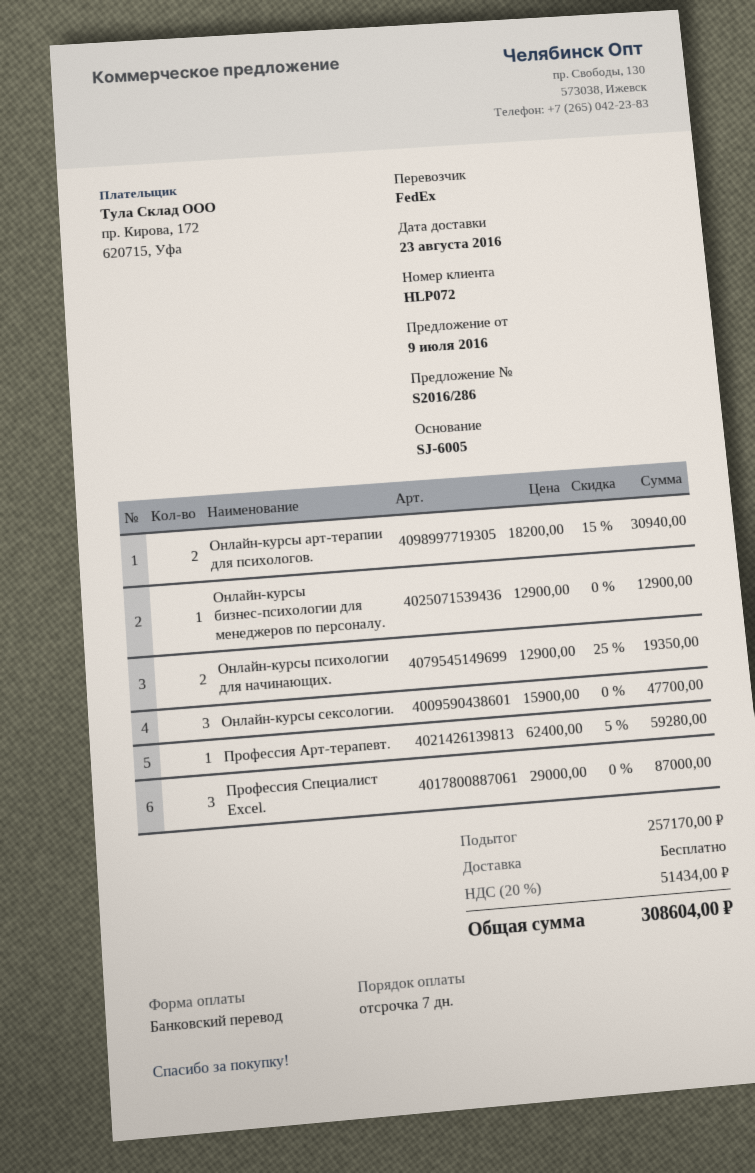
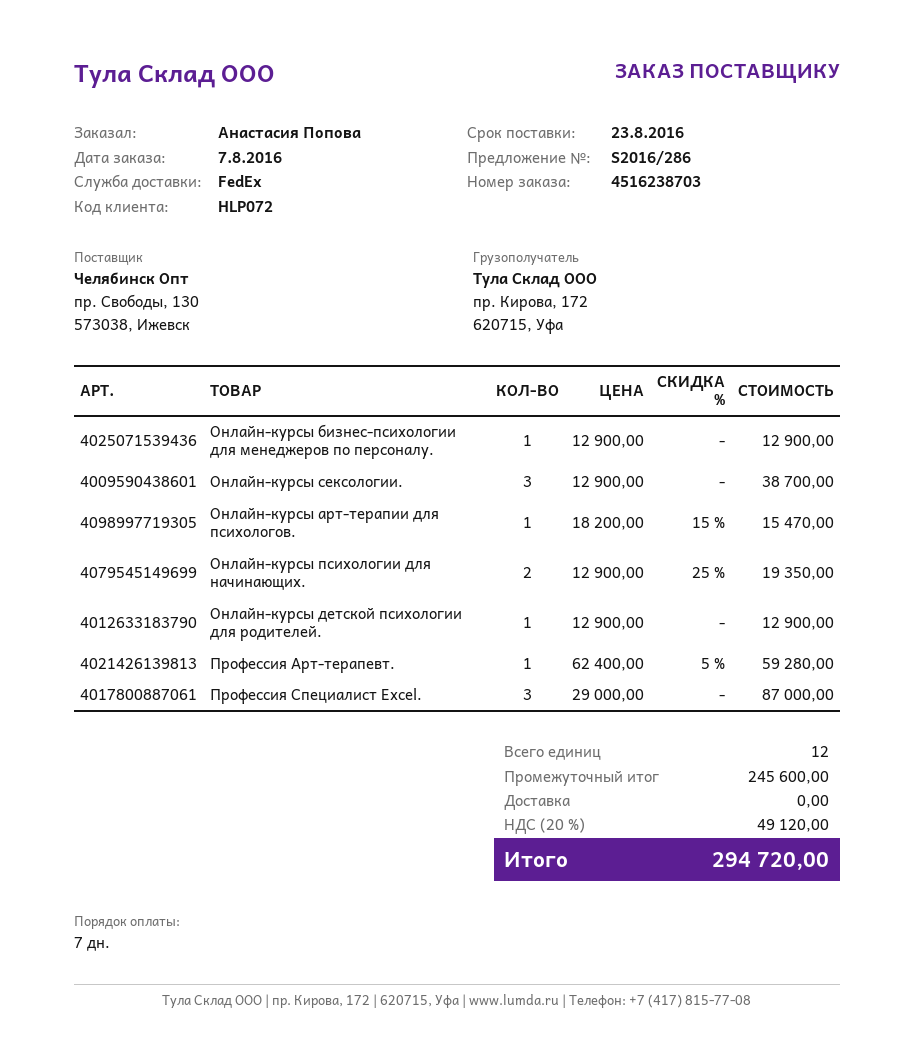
Онлайн-курсы арт-терапии для психологов.: 2 x 18200.00 - 15% = 30940.00 -> 1 x 18200.00 - 15% = 15470.00
Онлайн-курсы сексологии.: 3 x 15900.00 = 47700.00 -> 3 x 12900.00 = 38700.00
Онлайн-курсы детской психологии для родителей.: none -> 1 x 12900.00 = 12900.00
subtotal: 257170.00 -> 245600.00
tax: 20% = 51434.00 -> 20% = 49120.00
total: 308604.00 -> 294720.00

